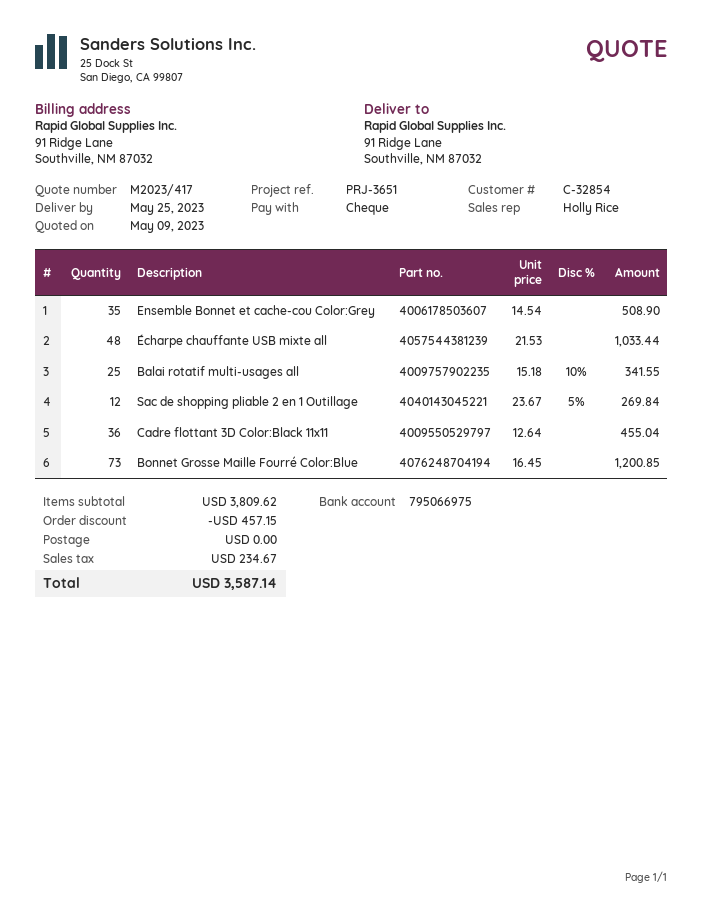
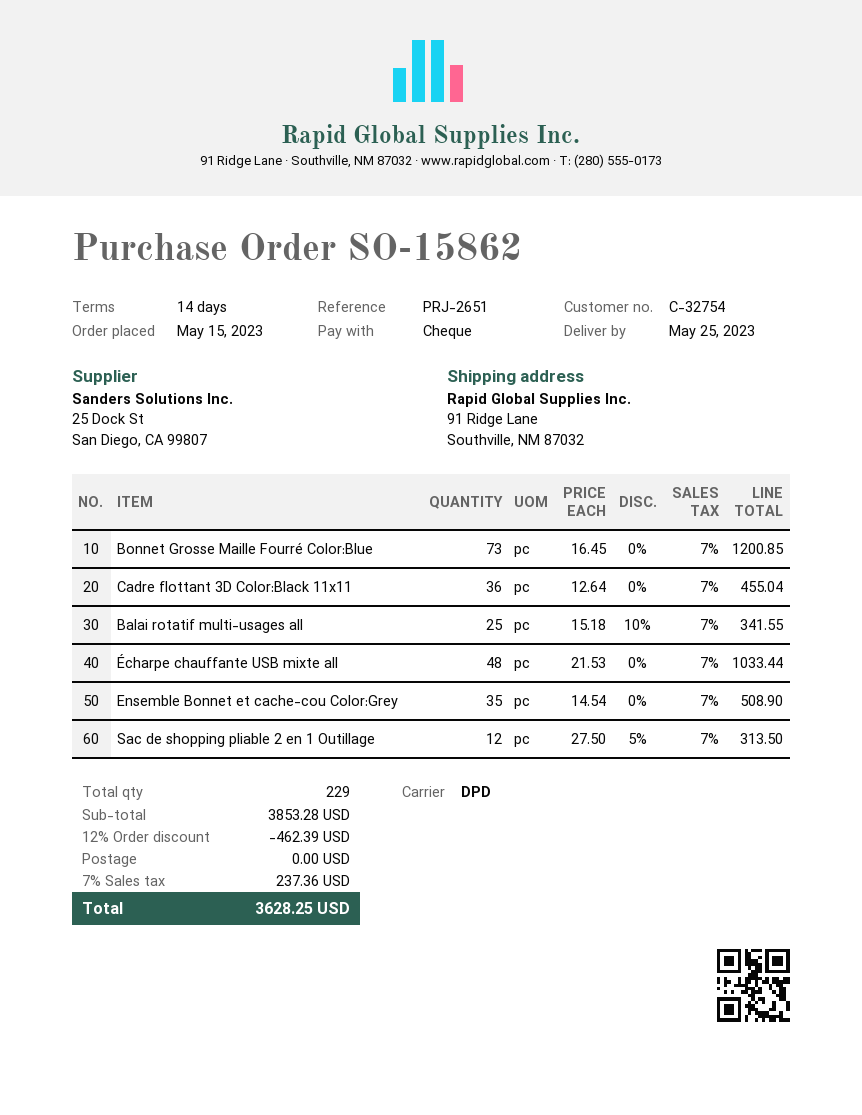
customer number: C-32854 -> C-32754
reference: PRJ-3651 -> PRJ-2651
Sac de shopping pliable 2 en 1 Outillage: 12 x 23.67 - 5% = 269.84 -> 12 x 27.50 - 5% = 313.50
subtotal: 3809.62 -> 3853.28
discount: 457.15 -> 462.39
tax: 234.67 -> 237.36
total: 3587.14 -> 3628.25

